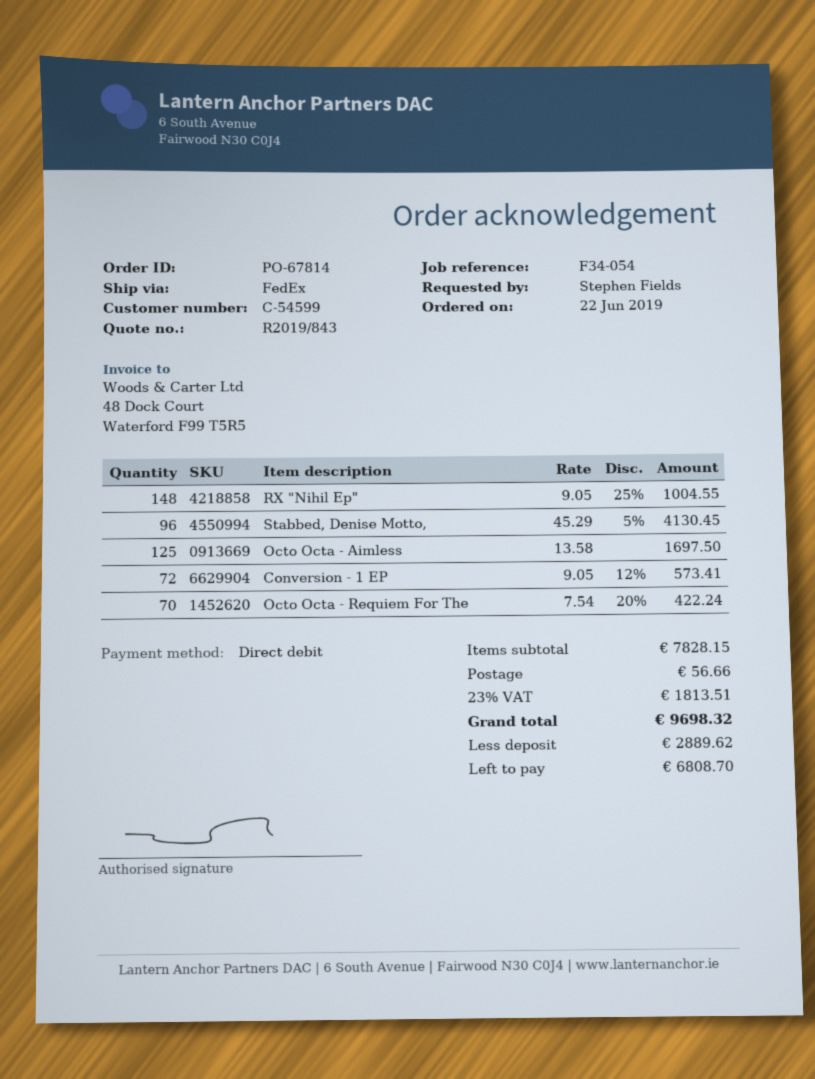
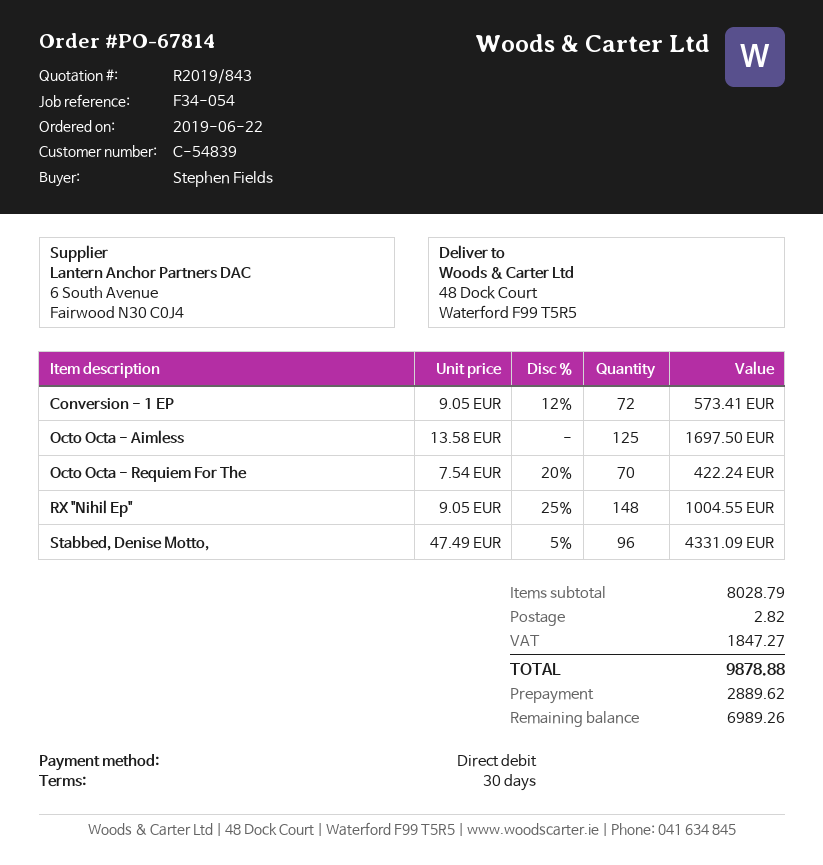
customer number: C-54599 -> C-54839
Stabbed, Denise Motto,: 96 x 45.29 - 5% = 4130.45 -> 96 x 47.49 - 5% = 4331.09
subtotal: 7828.15 -> 8028.79
shipping: 56.66 -> 2.82
tax: 1813.51 -> 1847.27
total: 9698.32 -> 9878.88
balance: 6808.70 -> 6989.26

